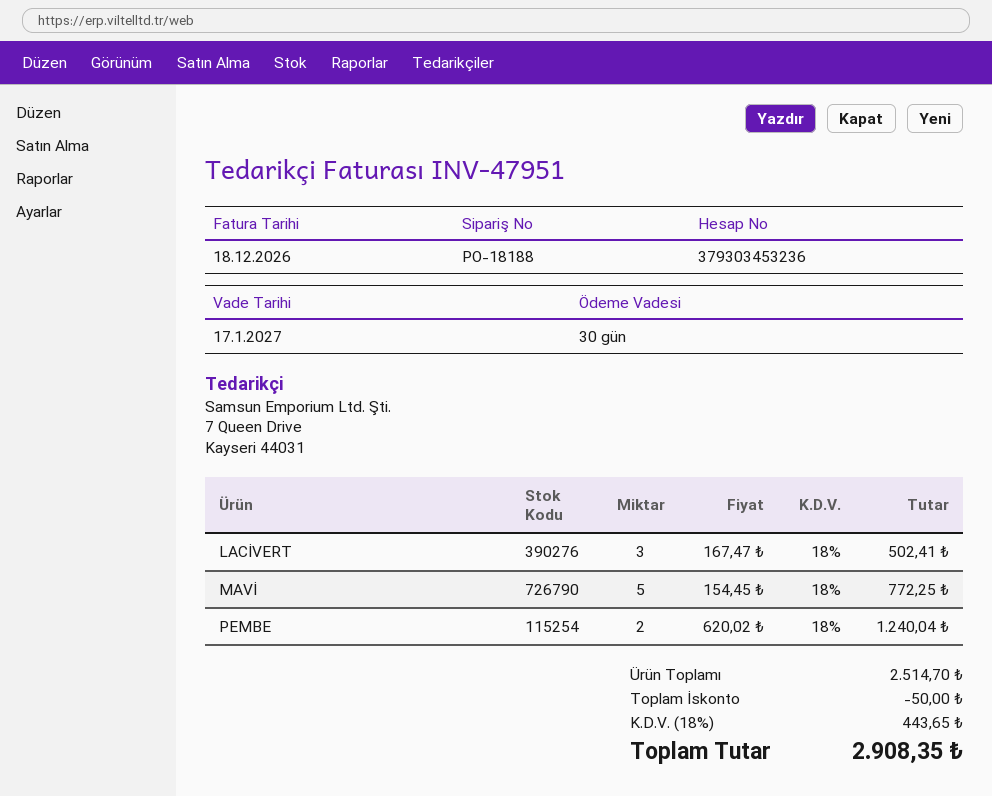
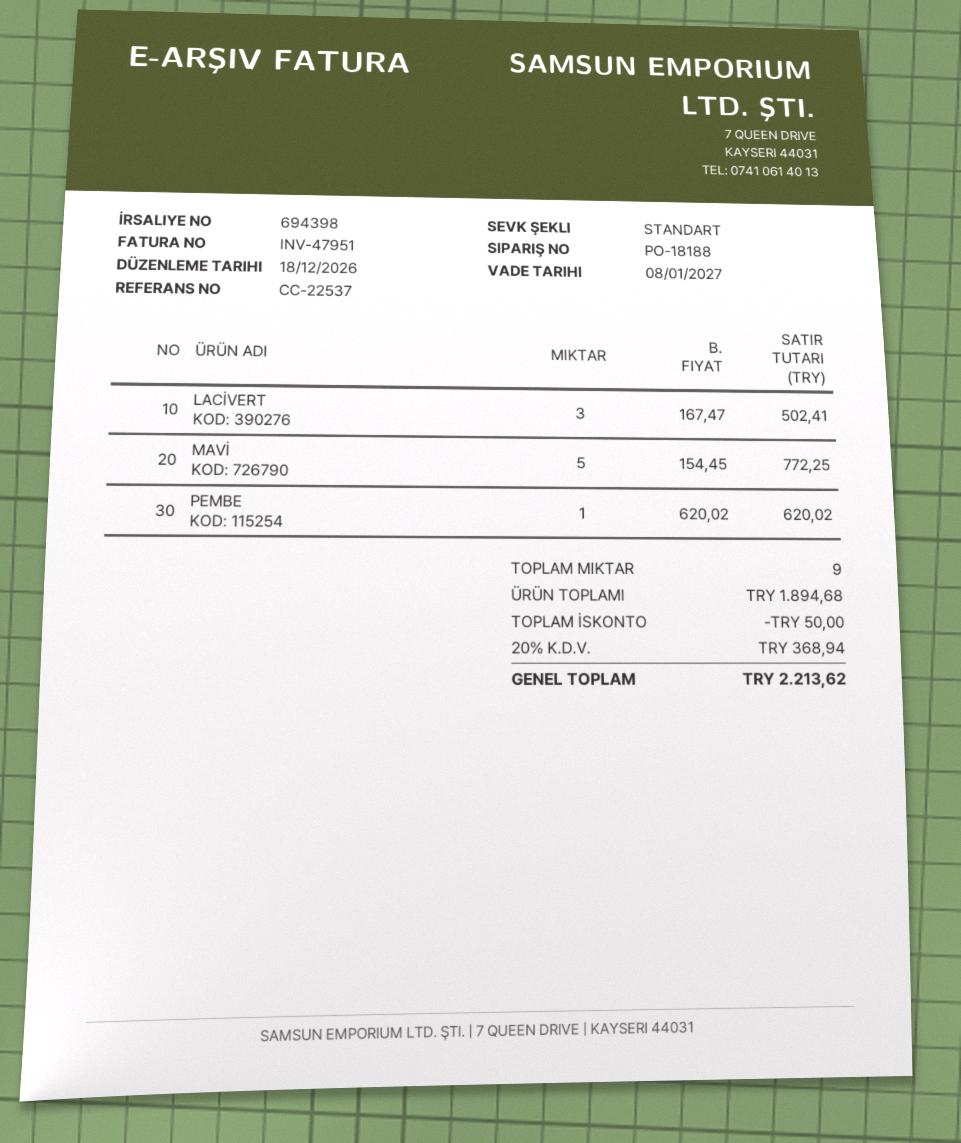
due date: 2027-01-17 -> 2027-01-08
PEMBE: 2 x 620.02 = 1240.04 -> 1 x 620.02 = 620.02
subtotal: 2514.70 -> 1894.68
tax: 18% = 443.65 -> 20% = 368.94
total: 2908.35 -> 2213.62

